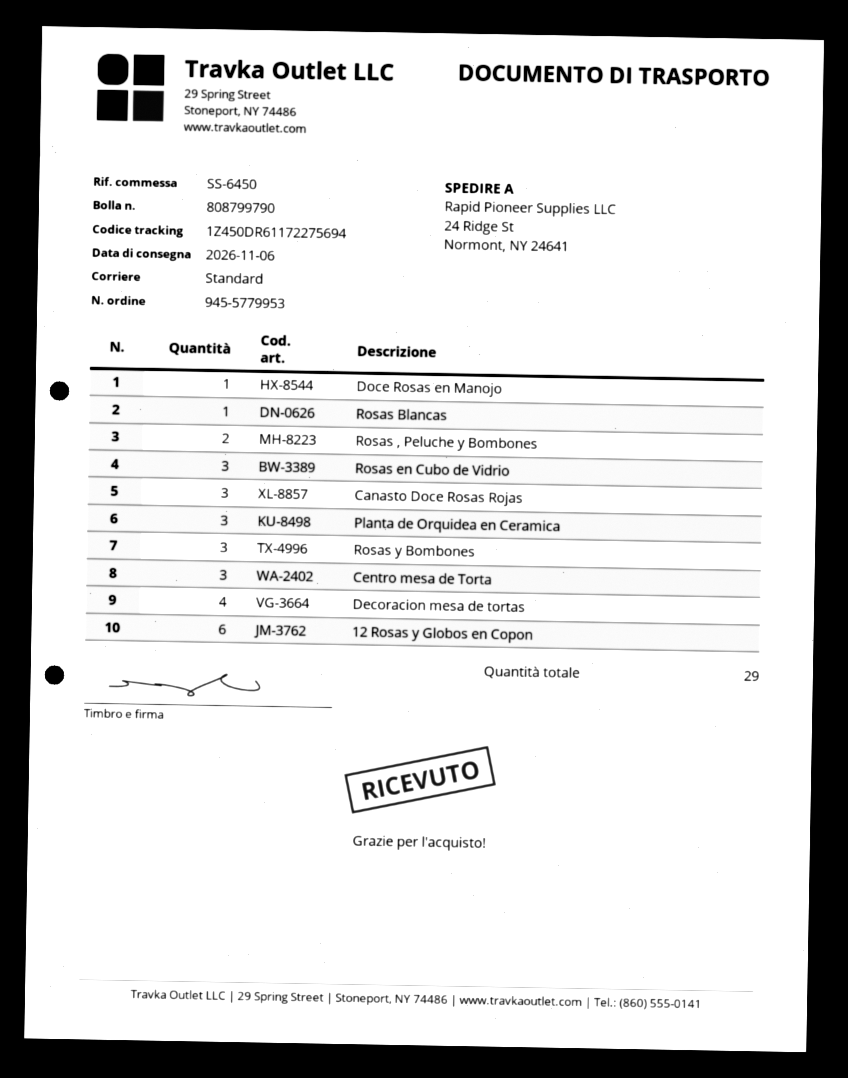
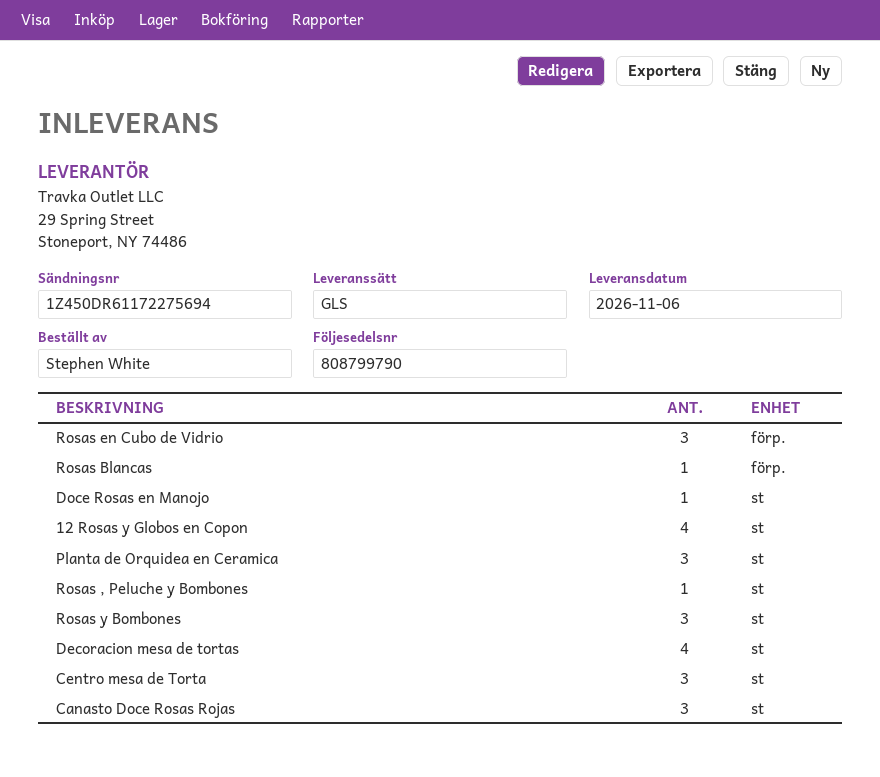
shipping method: standard -> GLS
Rosas , Peluche y Bombones: 2 -> 1
12 Rosas y Globos en Copon: 6 -> 4

